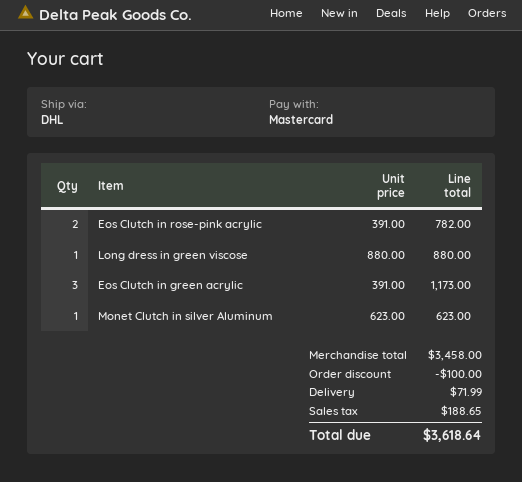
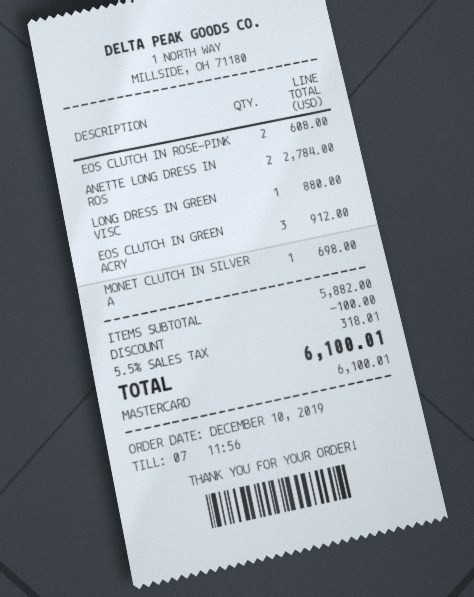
Eos Clutch in rose-pink acrylic: 2 for 782.00 -> 2 for 608.00
Eos Clutch in green acrylic: 3 for 1173.00 -> 3 for 912.00
Monet Clutch in silver Aluminum: 1 for 623.00 -> 1 for 698.00
ANETTE LONG DRESS IN ROS: none -> 2 for 2784.00
subtotal: 3458.00 -> 5882.00
shipping: 71.99 -> none
tax: 188.65 -> 318.01
total: 3618.64 -> 6100.01

